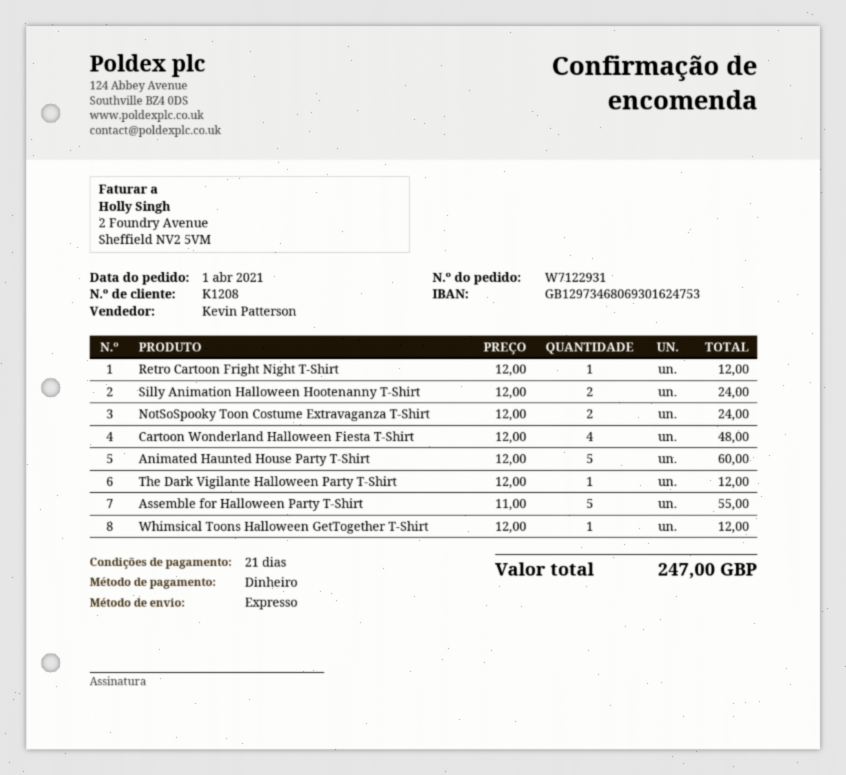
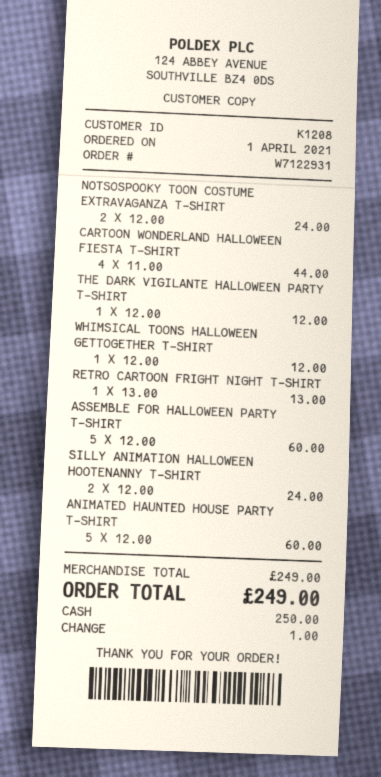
Retro Cartoon Fright Night T-Shirt: 1 x 12.00 = 12.00 -> 1 x 13.00 = 13.00
Cartoon Wonderland Halloween Fiesta T-Shirt: 4 x 12.00 = 48.00 -> 4 x 11.00 = 44.00
Assemble for Halloween Party T-Shirt: 5 x 11.00 = 55.00 -> 5 x 12.00 = 60.00
total: 247.00 -> 249.00

